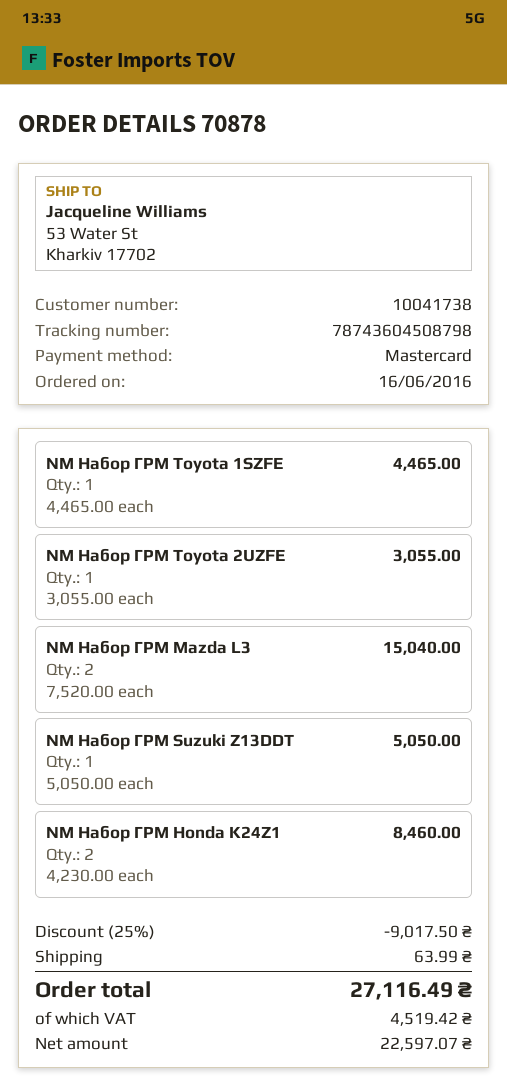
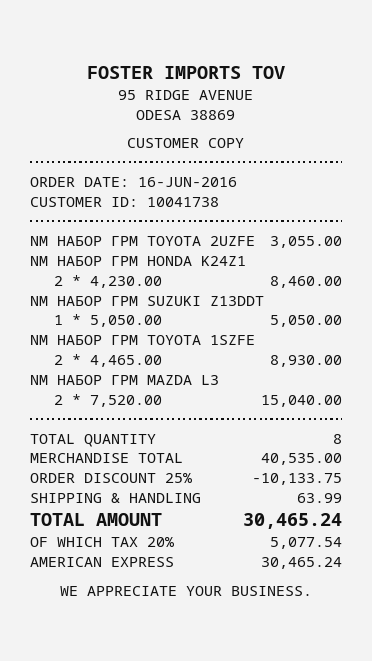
payment method: Mastercard -> American Express
NM Набор ГРМ Toyota 1SZFE: 1 x 4465.00 = 4465.00 -> 2 x 4465.00 = 8930.00
discount: 25% = 9017.50 -> 25% = 10133.75
tax: 4519.42 -> 5077.54
total: 27116.49 -> 30465.24

